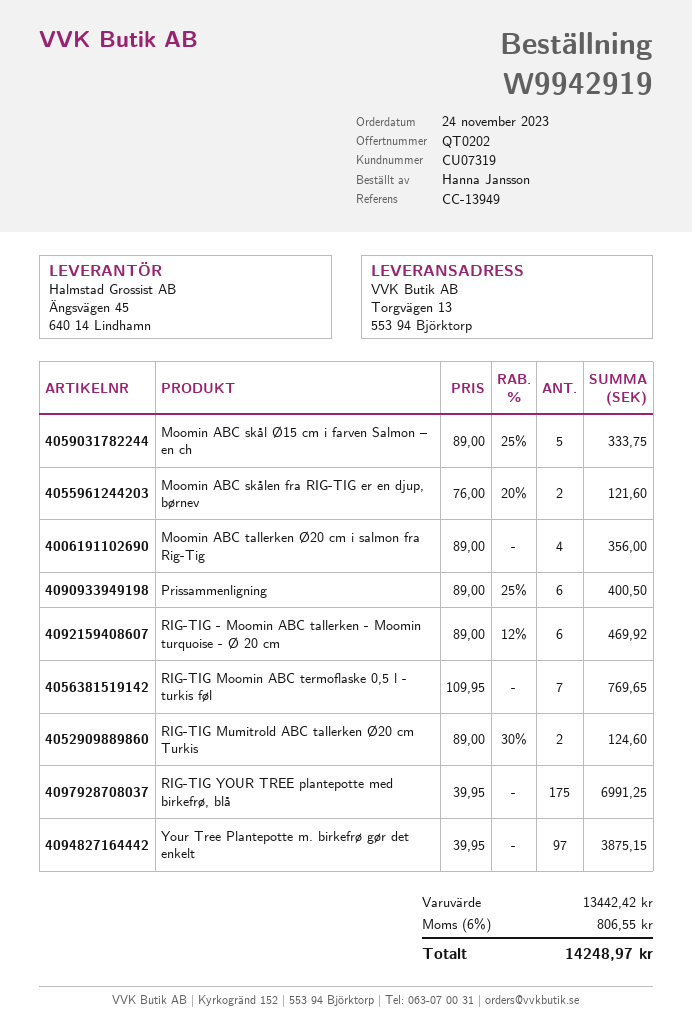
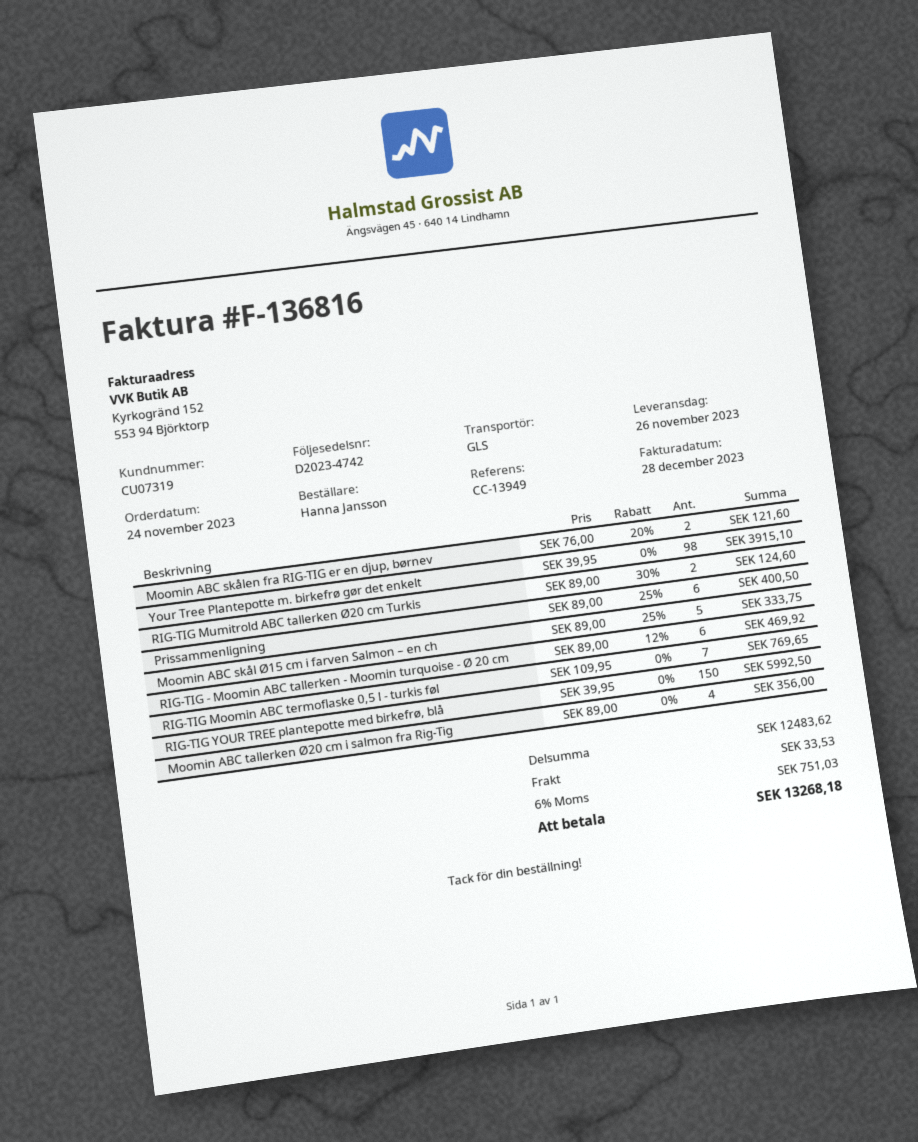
RIG-TIG YOUR TREE plantepotte med birkefrø, blå: 175 x 39.95 = 6991.25 -> 150 x 39.95 = 5992.50
Your Tree Plantepotte m. birkefrø gør det enkelt: 97 x 39.95 = 3875.15 -> 98 x 39.95 = 3915.10
subtotal: 13442.42 -> 12483.62
shipping: none -> 33.53
tax: 6% = 806.55 -> 6% = 751.03
total: 14248.97 -> 13268.18

